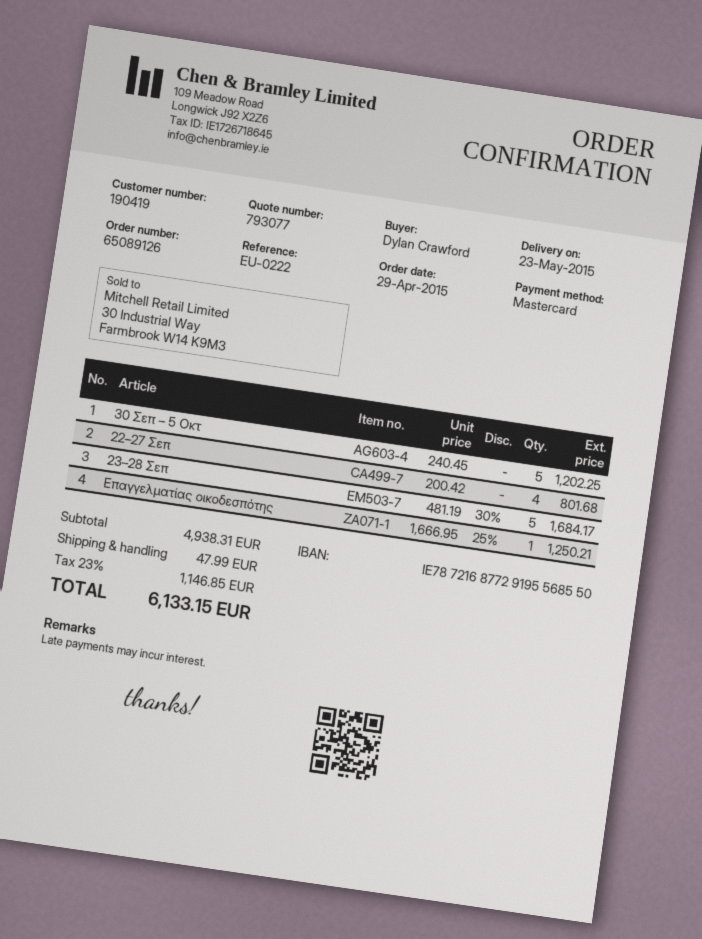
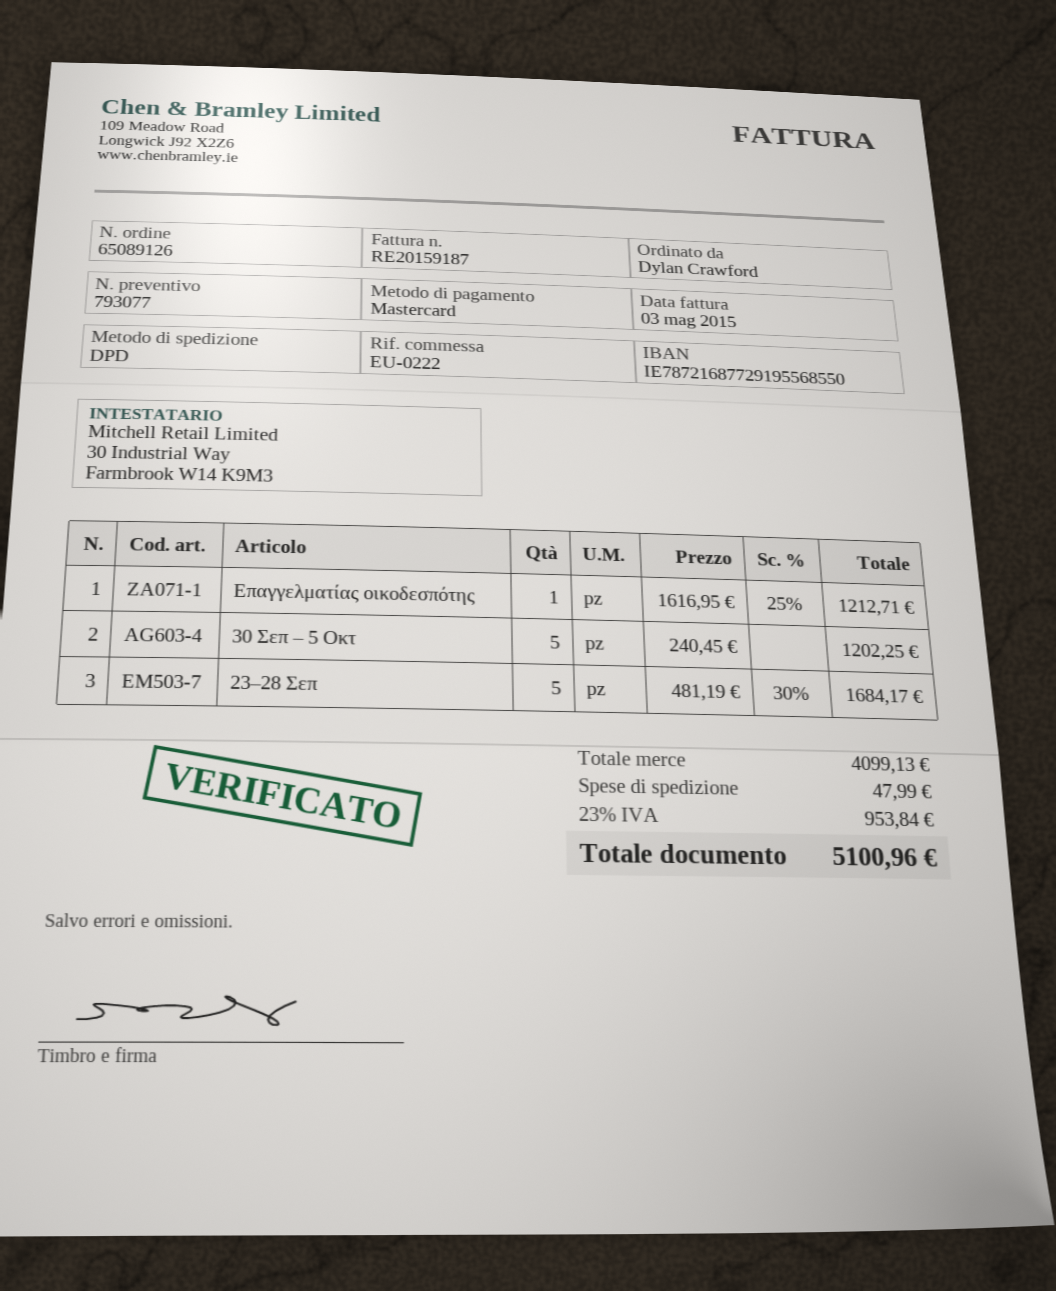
22–27 Σεπ: 4 x 200.42 = 801.68 -> none
Επαγγελματίας οικοδεσπότης: 1 x 1666.95 - 25% = 1250.21 -> 1 x 1616.95 - 25% = 1212.71
subtotal: 4938.31 -> 4099.13
tax: 23% = 1146.85 -> 23% = 953.84
total: 6133.15 -> 5100.96

